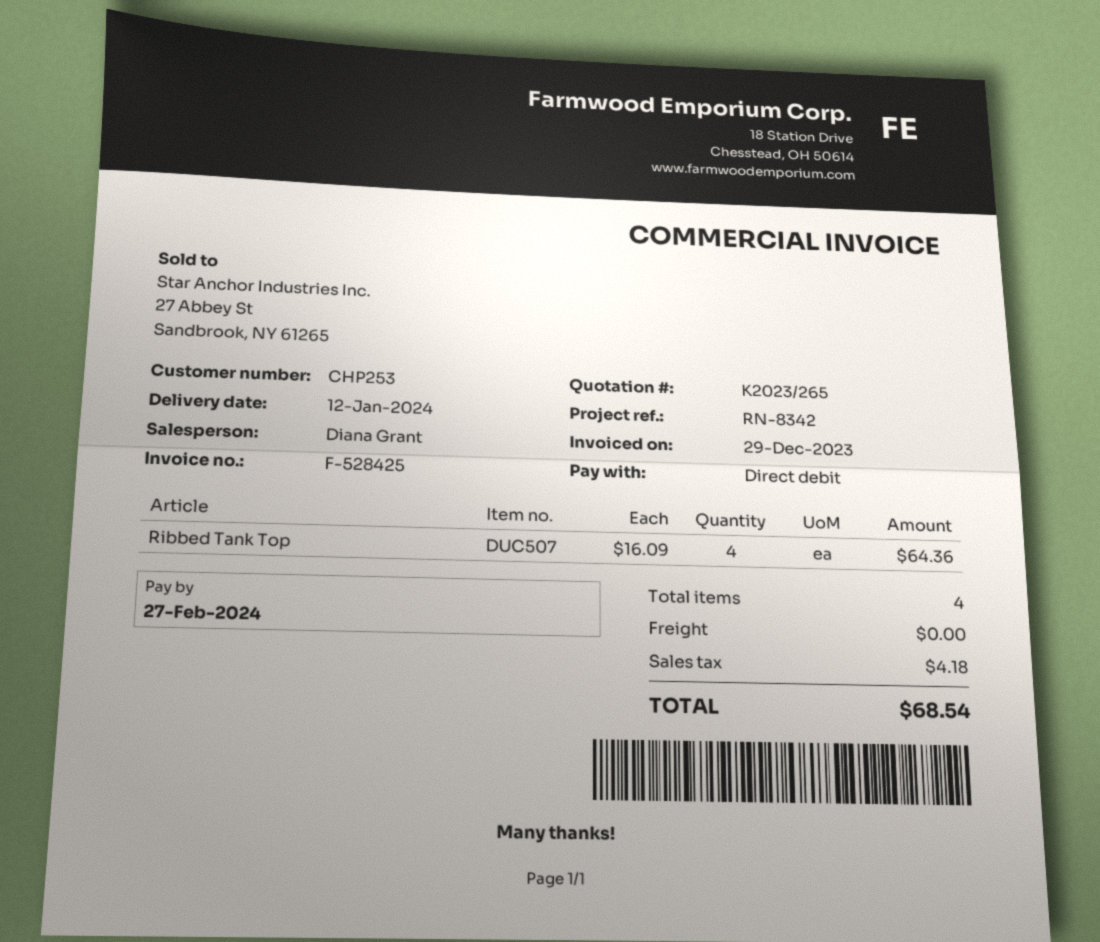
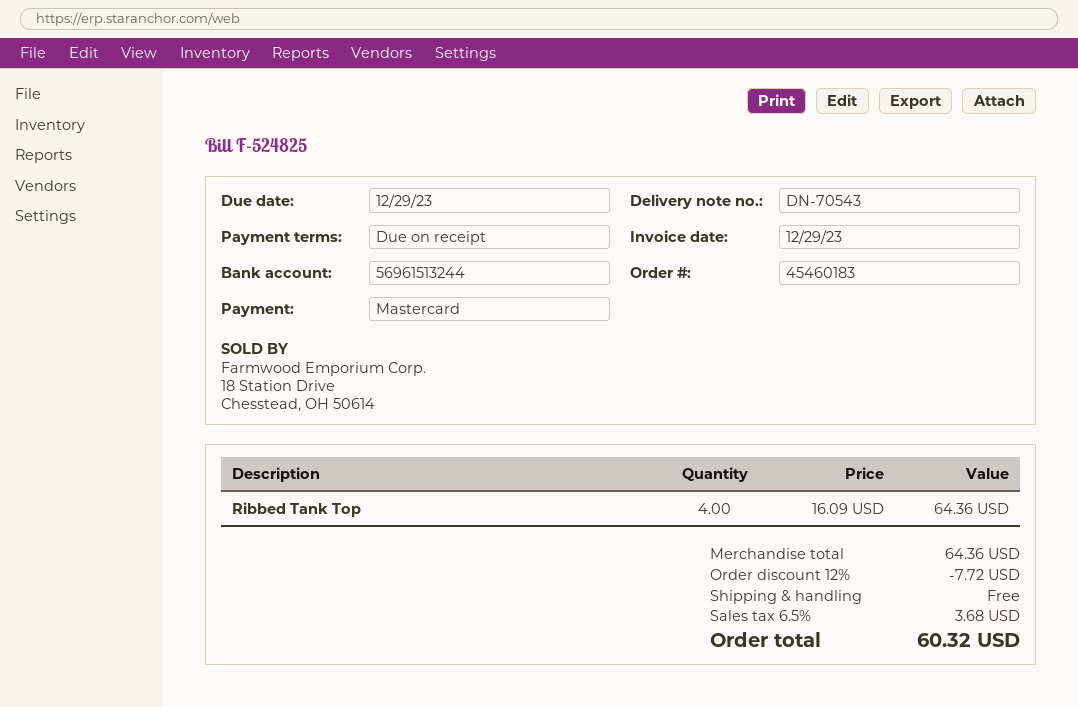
invoice number: F-528425 -> F-524825
due date: 2024-02-27 -> 2023-12-29
payment method: direct debit -> Mastercard
discount: none -> 12% = 7.72
tax: 4.18 -> 3.68
total: 68.54 -> 60.32

